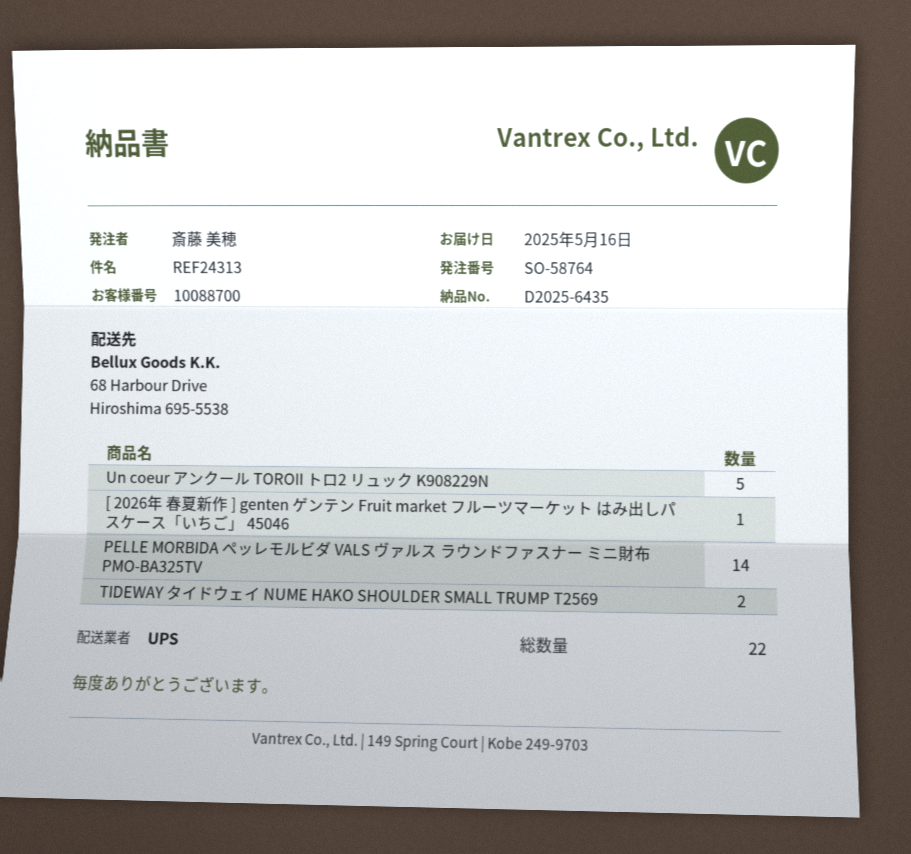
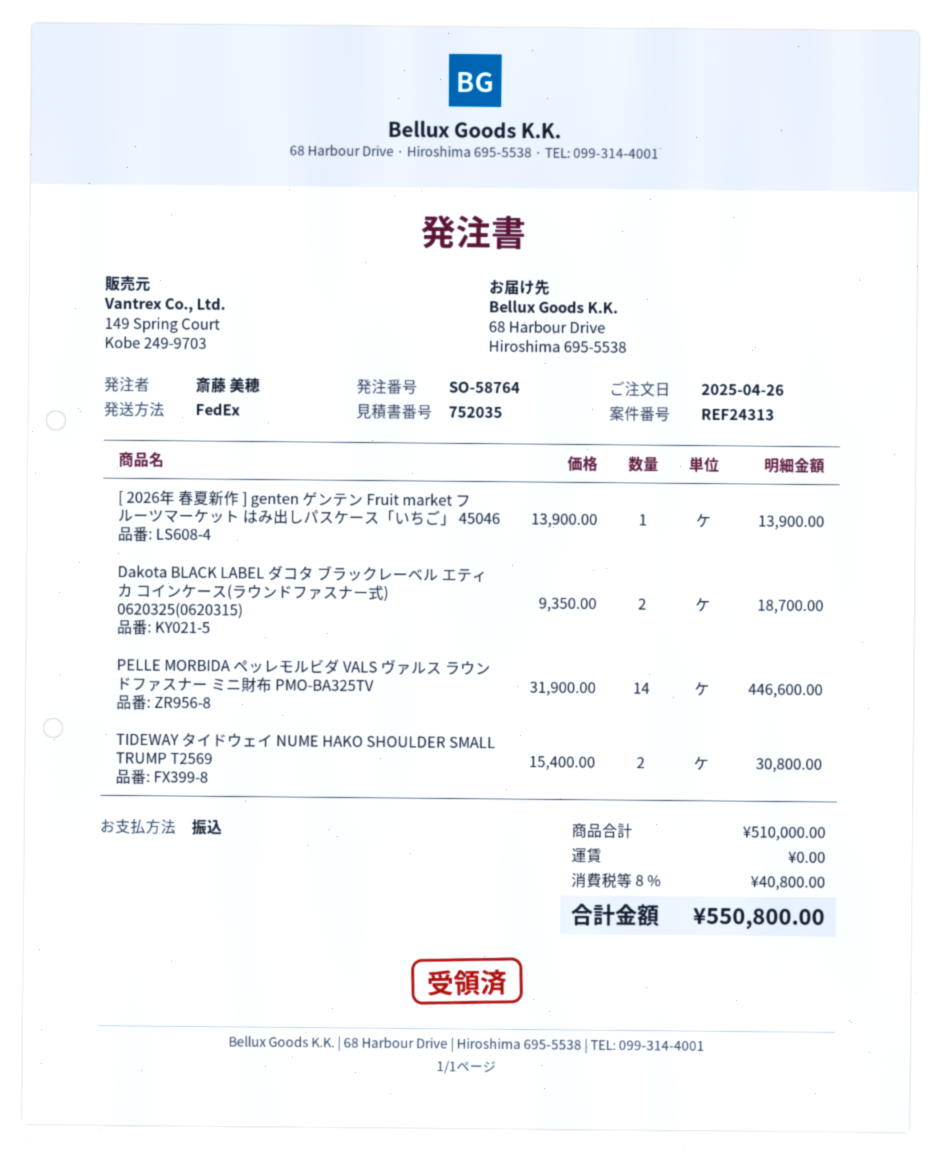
shipping method: UPS -> FedEx
Un coeur アンクール TOROII トロ2 リュック K908229N: 5 -> none
Dakota BLACK LABEL ダコタ ブラックレーベル エティカ コインケース(ラウンドファスナー式) 0620325(0620315): none -> 2

